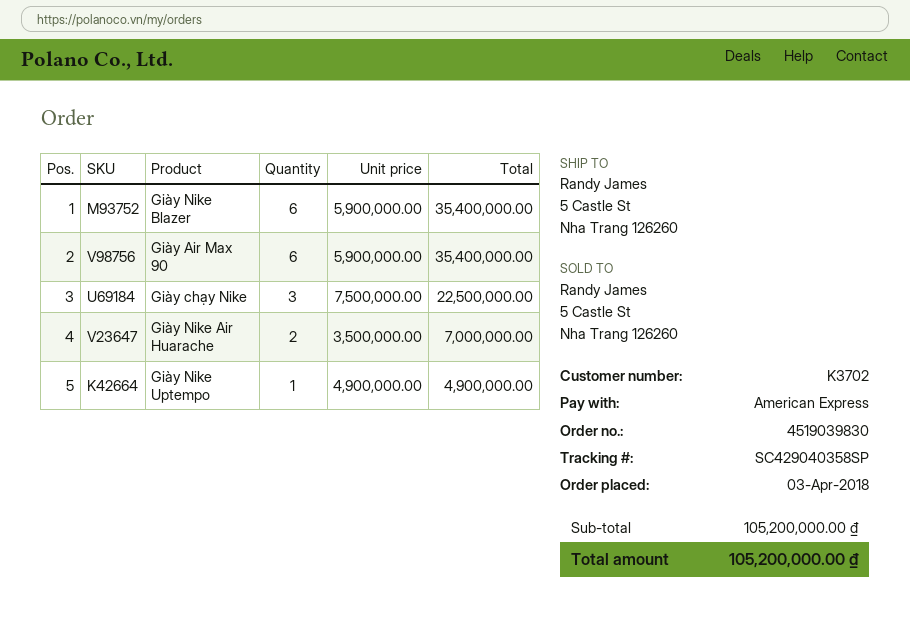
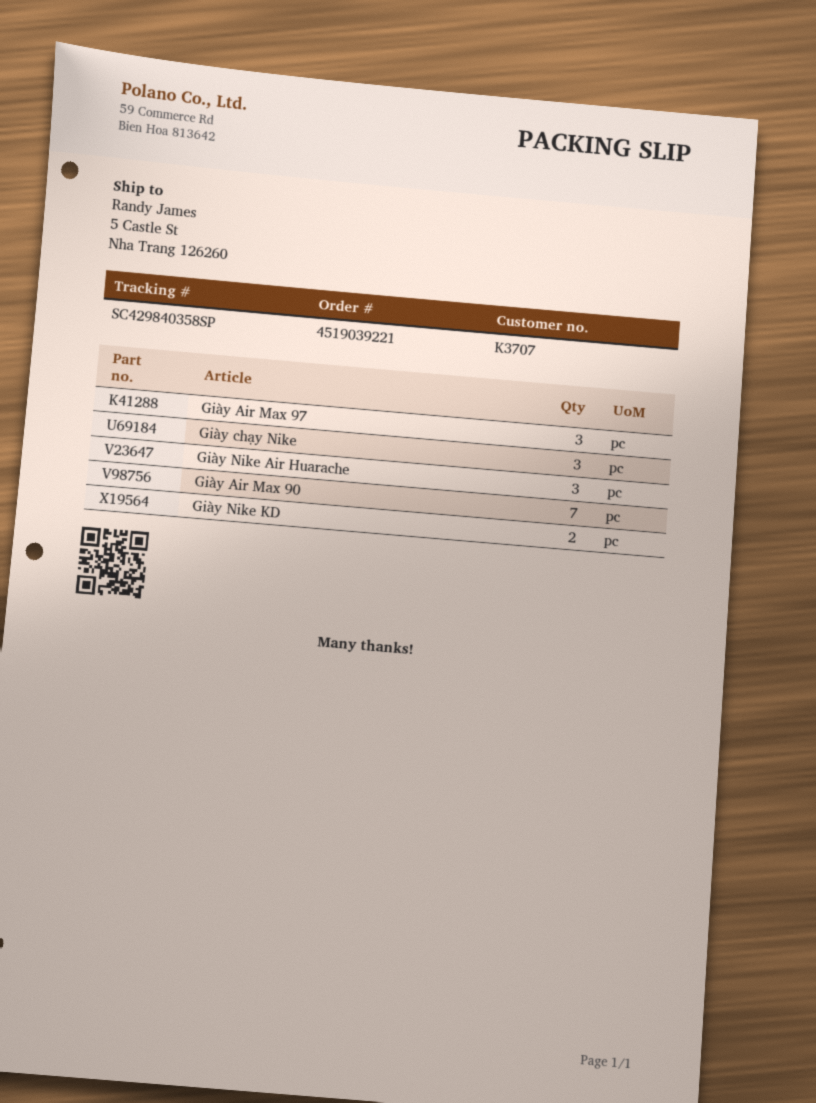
order number: 4519039830 -> 4519039221
customer number: K3702 -> K3707
tracking number: SC429040358SP -> SC429840358SP
Giày Nike Blazer: 6 -> none
Giày Air Max 90: 6 -> 7
Giày Nike Air Huarache: 2 -> 3
Giày Nike Uptempo: 1 -> none
Giày Air Max 97: none -> 3
Giày Nike KD: none -> 2

